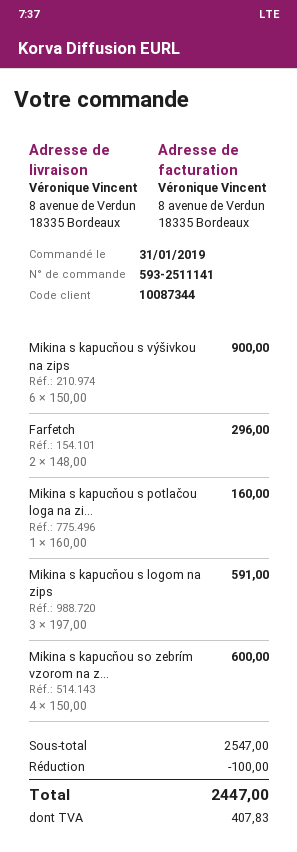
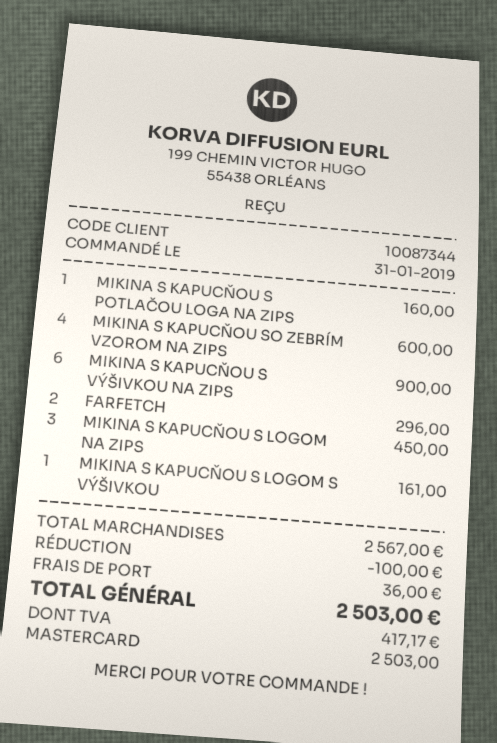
Mikina s kapucňou s logom na zips: 3 for 591.00 -> 3 for 450.00
MIKINA S KAPUCŇOU S LOGOM S VÝŠIVKOU: none -> 1 for 161.00
subtotal: 2547.00 -> 2567.00
shipping: none -> 36.00
tax: 407.83 -> 417.17
total: 2447.00 -> 2503.00

